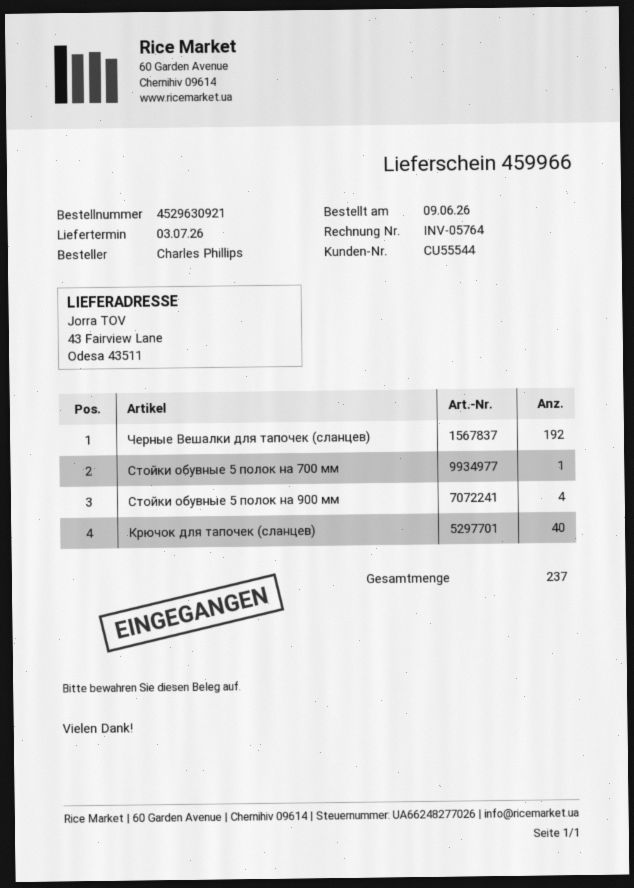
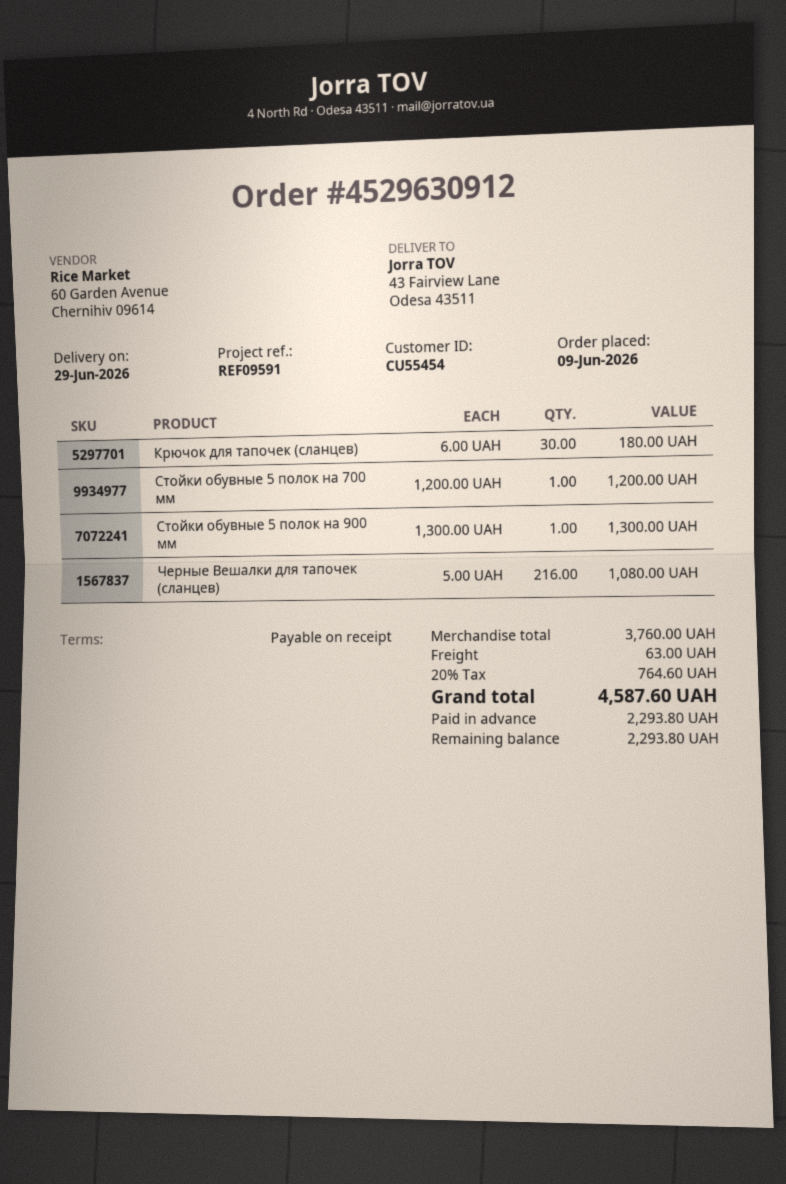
order number: 4529630921 -> 4529630912
delivery date: 2026-07-03 -> 2026-06-29
customer number: CU55544 -> CU55454
Черные Вешалки для тапочек (сланцев): 192 -> 216
Стойки обувные 5 полок на 900 мм: 4 -> 1
Крючок для тапочек (сланцев): 40 -> 30

